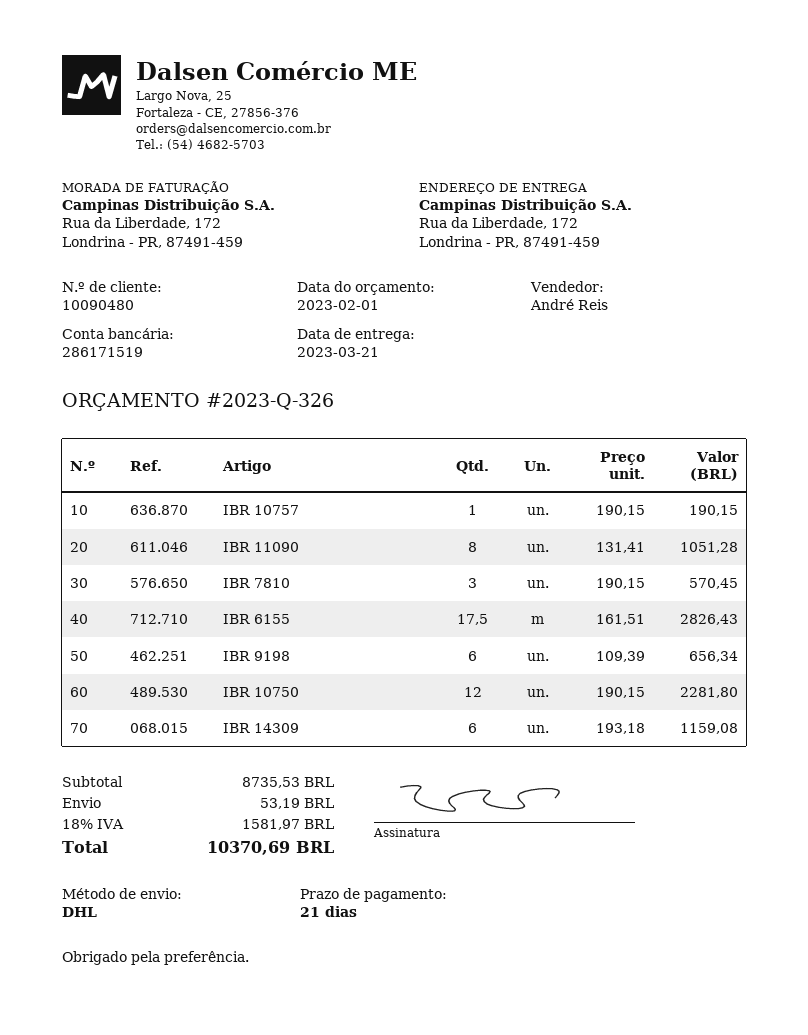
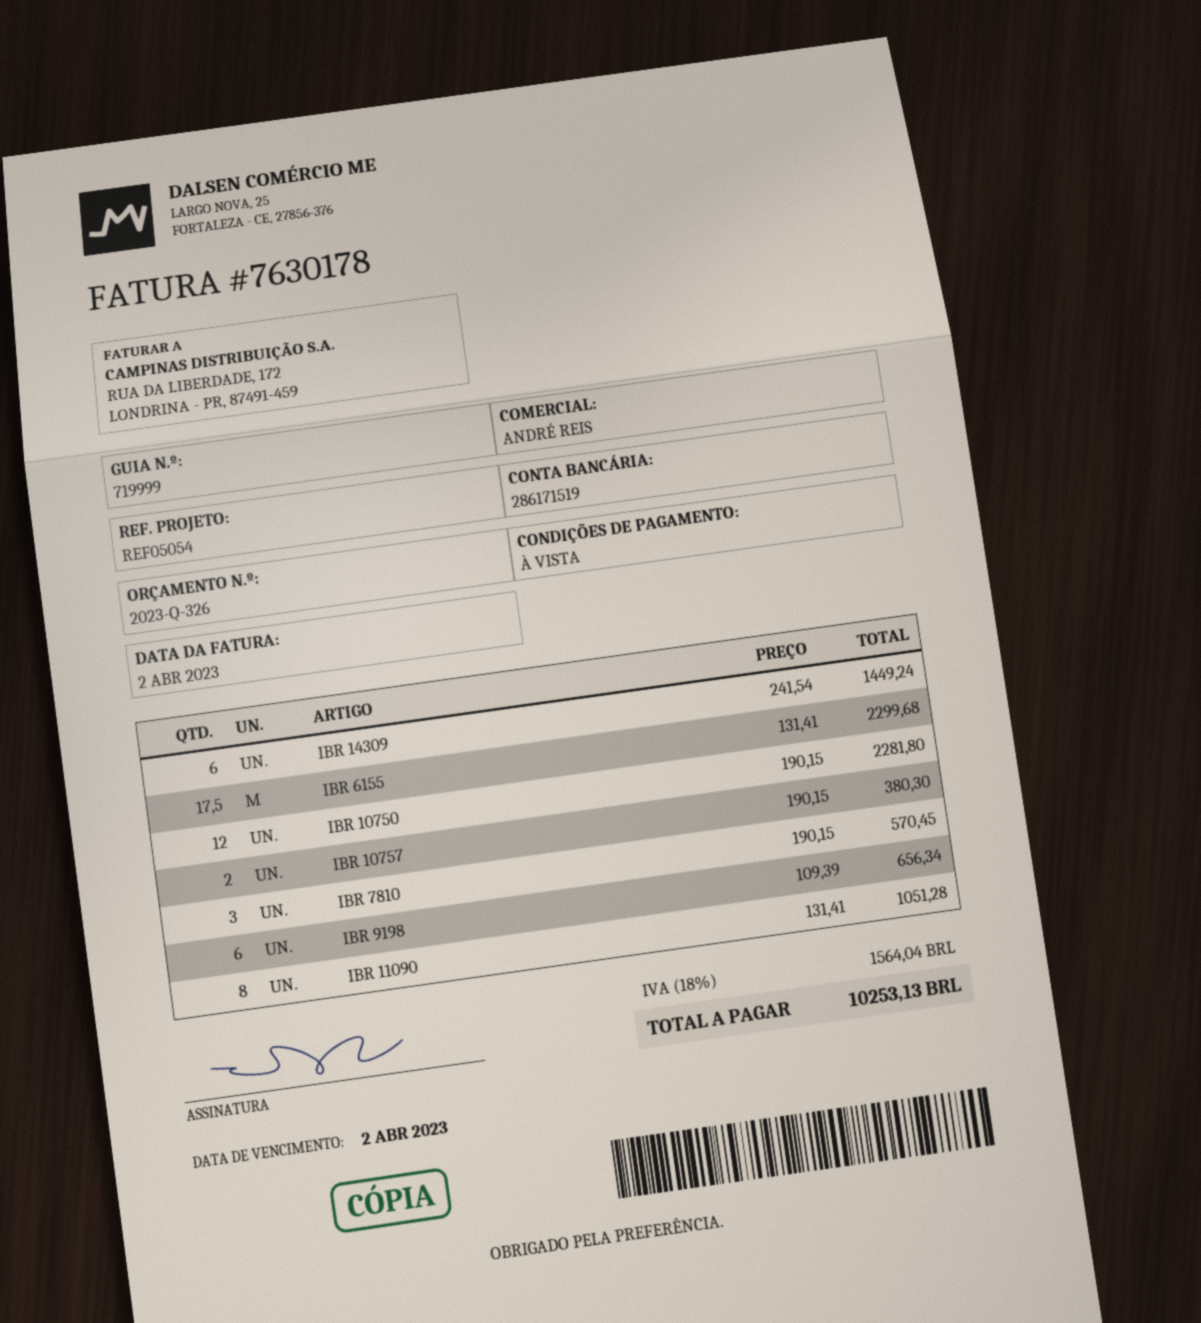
payment terms: 21 days -> on receipt
IBR 10757: 1 x 190.15 = 190.15 -> 2 x 190.15 = 380.30
IBR 6155: 17.5 x 161.51 = 2826.43 -> 17.5 x 131.41 = 2299.68
IBR 14309: 6 x 193.18 = 1159.08 -> 6 x 241.54 = 1449.24
shipping: 53.19 -> none
tax: 18% = 1581.97 -> 18% = 1564.04
total: 10370.69 -> 10253.13

